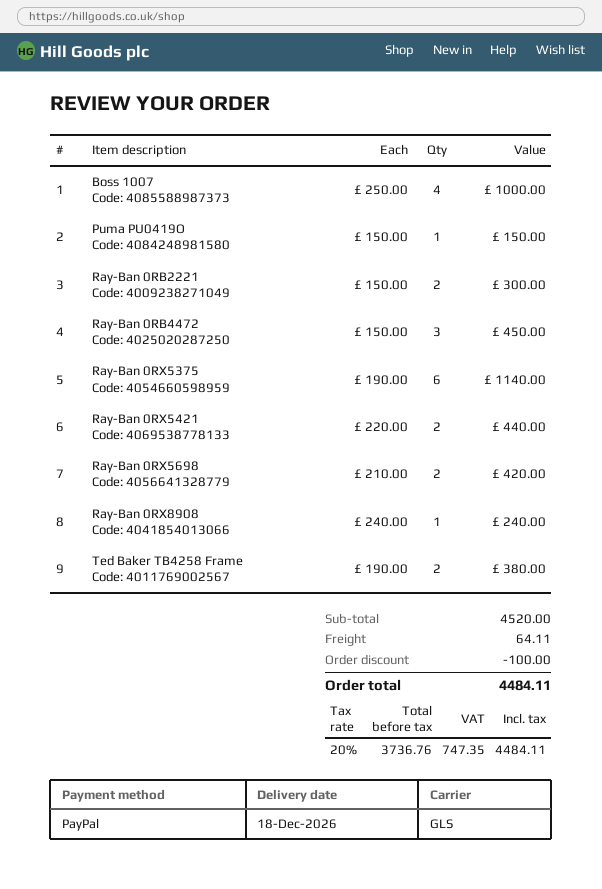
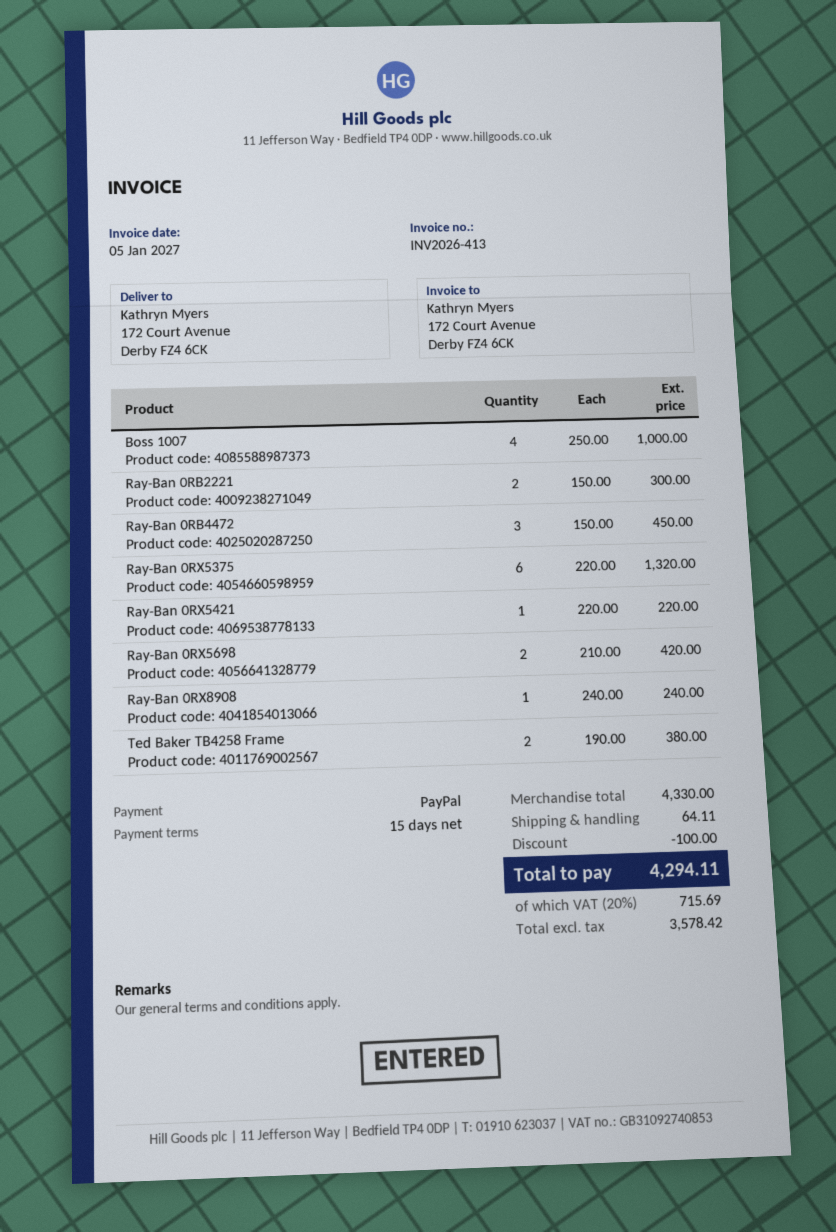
Puma PU0419O: 1 x 150.00 = 150.00 -> none
Ray-Ban 0RX5375: 6 x 190.00 = 1140.00 -> 6 x 220.00 = 1320.00
Ray-Ban 0RX5421: 2 x 220.00 = 440.00 -> 1 x 220.00 = 220.00
subtotal: 4520.00 -> 4330.00
net: 3736.76 -> 3578.42
tax: 20% = 747.35 -> 20% = 715.69
total: 4484.11 -> 4294.11

